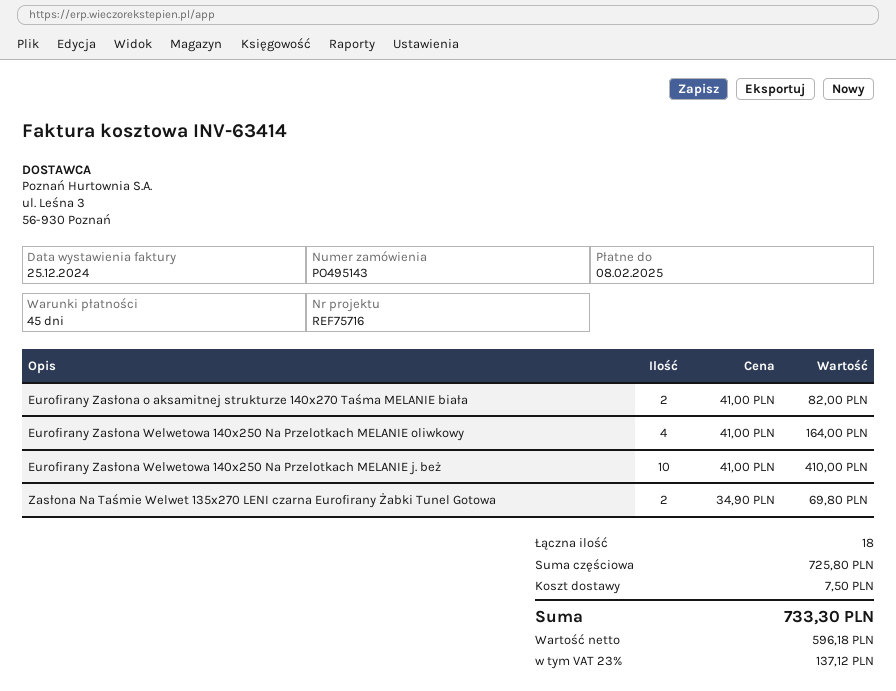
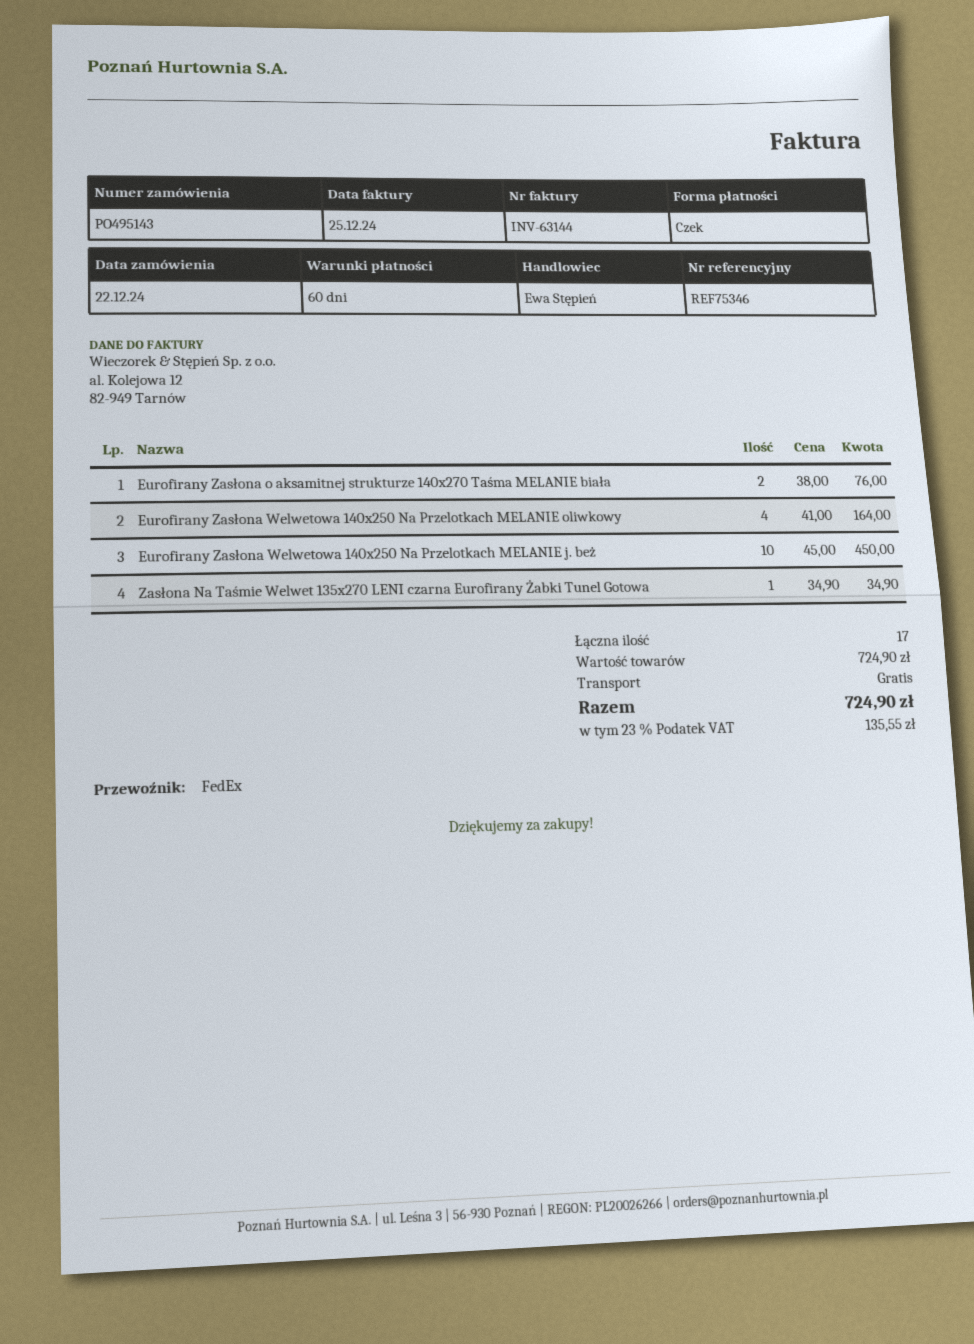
invoice number: INV-63414 -> INV-63144
payment terms: 45 days -> 60 days
reference: REF75716 -> REF75346
Eurofirany Zasłona o aksamitnej strukturze 140x270 Taśma MELANIE biała: 2 x 41.00 = 82.00 -> 2 x 38.00 = 76.00
Eurofirany Zasłona Welwetowa 140x250 Na Przelotkach MELANIE j. beż: 10 x 41.00 = 410.00 -> 10 x 45.00 = 450.00
Zasłona Na Taśmie Welwet 135x270 LENI czarna Eurofirany Żabki Tunel Gotowa: 2 x 34.90 = 69.80 -> 1 x 34.90 = 34.90
total quantity: 18 -> 17
subtotal: 725.80 -> 724.90
shipping: 7.50 -> 0.00
tax: 23% = 137.12 -> 23% = 135.55
total: 733.30 -> 724.90

